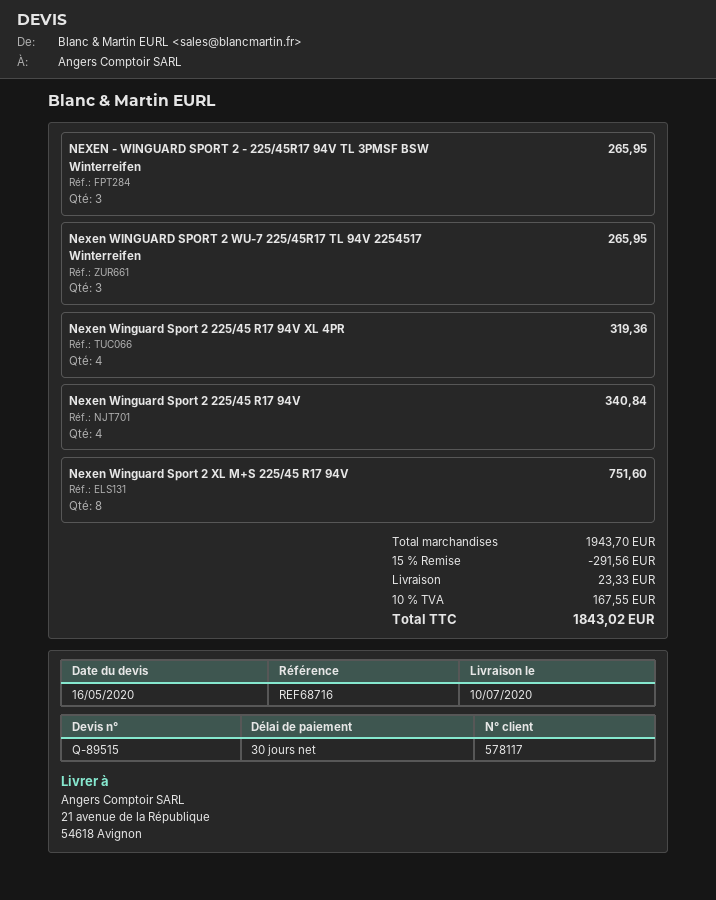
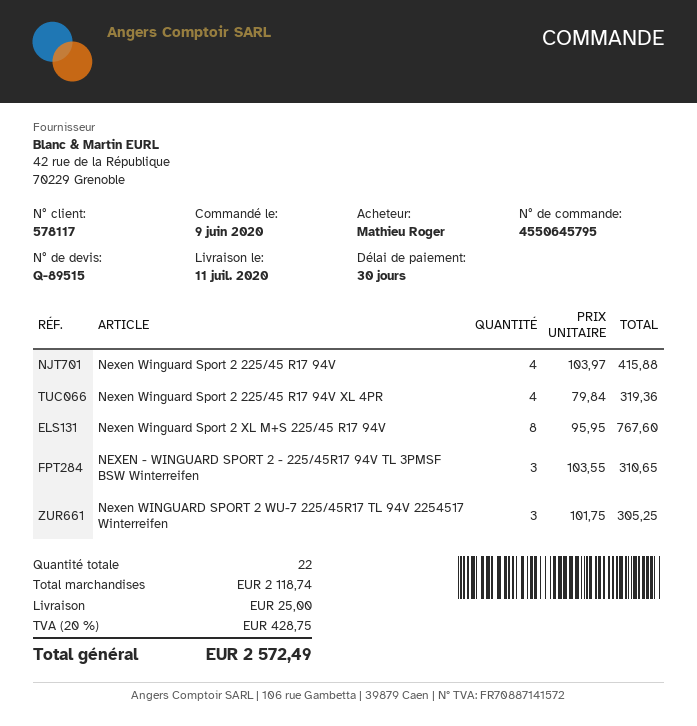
delivery date: 2020-07-10 -> 2020-07-11
NEXEN - WINGUARD SPORT 2 - 225/45R17 94V TL 3PMSF BSW Winterreifen: 3 for 265.95 -> 3 for 310.65
Nexen WINGUARD SPORT 2 WU-7 225/45R17 TL 94V 2254517 Winterreifen: 3 for 265.95 -> 3 for 305.25
Nexen Winguard Sport 2 225/45 R17 94V: 4 for 340.84 -> 4 for 415.88
Nexen Winguard Sport 2 XL M+S 225/45 R17 94V: 8 for 751.60 -> 8 for 767.60
subtotal: 1943.70 -> 2118.74
discount: 15% = 291.56 -> none
shipping: 23.33 -> 25.00
tax: 10% = 167.55 -> 20% = 428.75
total: 1843.02 -> 2572.49

